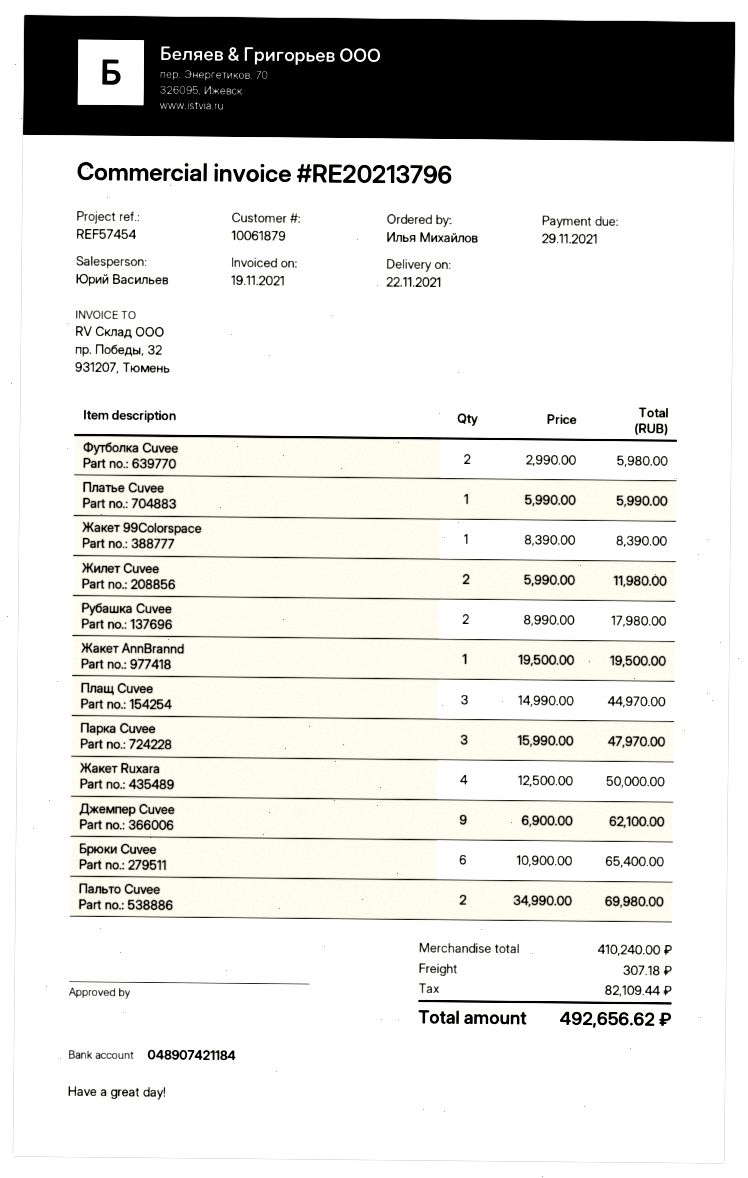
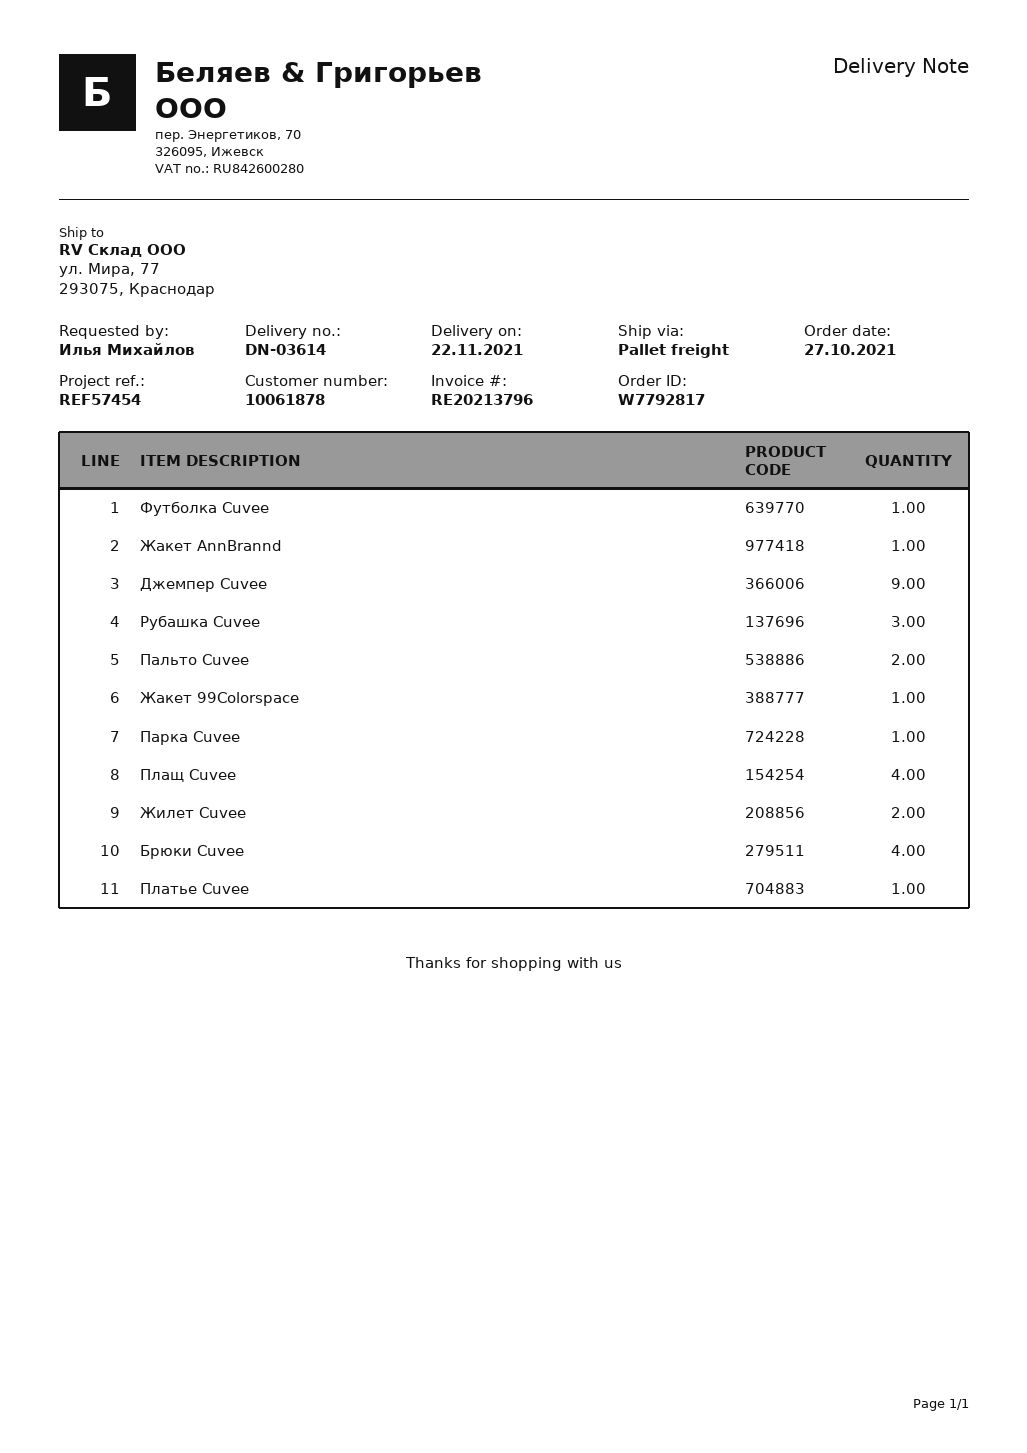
customer number: 10061879 -> 10061878
Футболка Cuvee: 2 -> 1
Рубашка Cuvee: 2 -> 3
Плащ Cuvee: 3 -> 4
Парка Cuvee: 3 -> 1
Жакет Ruxara: 4 -> none
Брюки Cuvee: 6 -> 4

